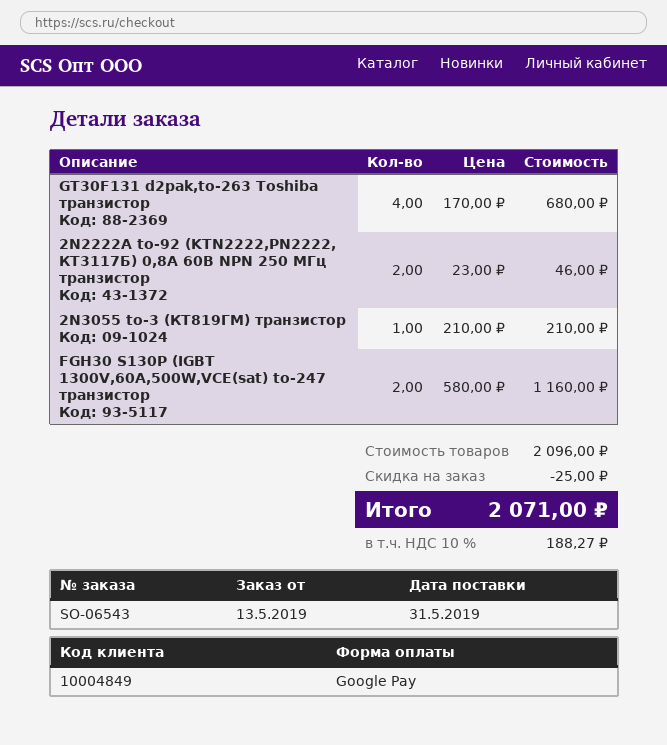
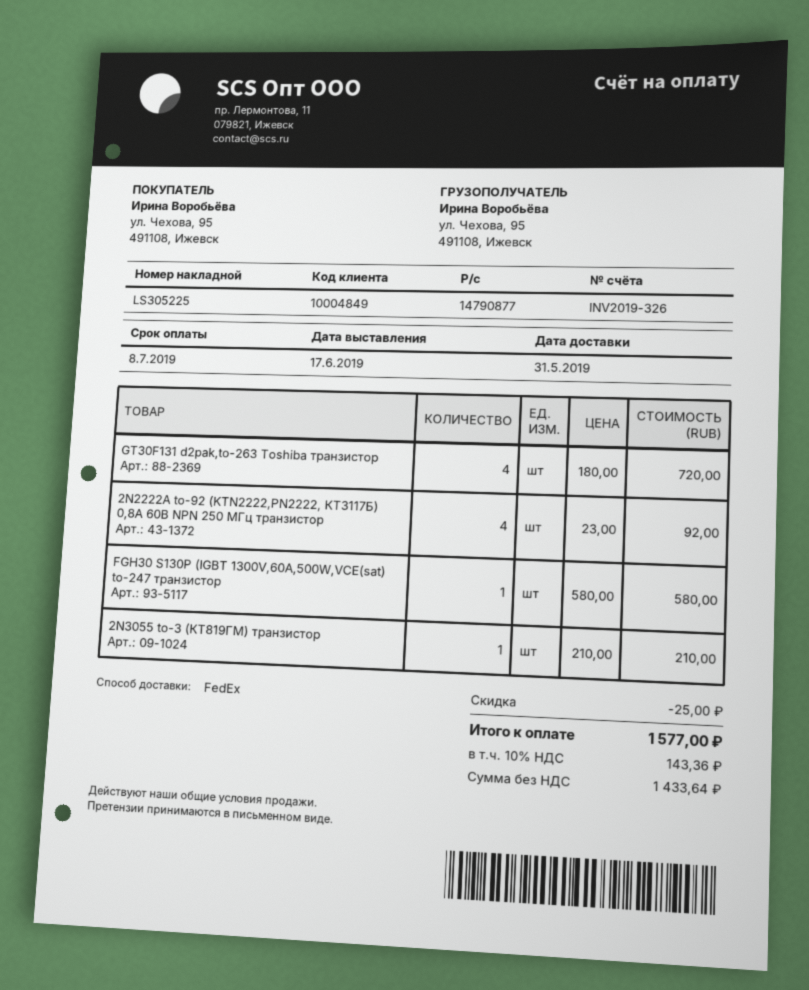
GT30F131 d2pak,to-263 Toshiba транзистор: 4 x 170.00 = 680.00 -> 4 x 180.00 = 720.00
2N2222A to-92 (KTN2222,PN2222, КТ3117Б) 0,8A 60B NPN 250 МГц транзистор: 2 x 23.00 = 46.00 -> 4 x 23.00 = 92.00
FGH30 S130P (IGBT 1300V,60A,500W,VCE(sat) to-247 транзистор: 2 x 580.00 = 1160.00 -> 1 x 580.00 = 580.00
tax: 10% = 188.27 -> 10% = 143.36
total: 2071.00 -> 1577.00

